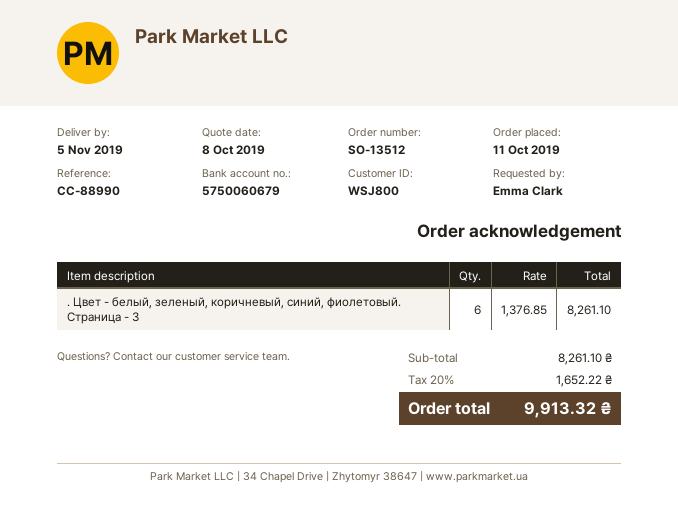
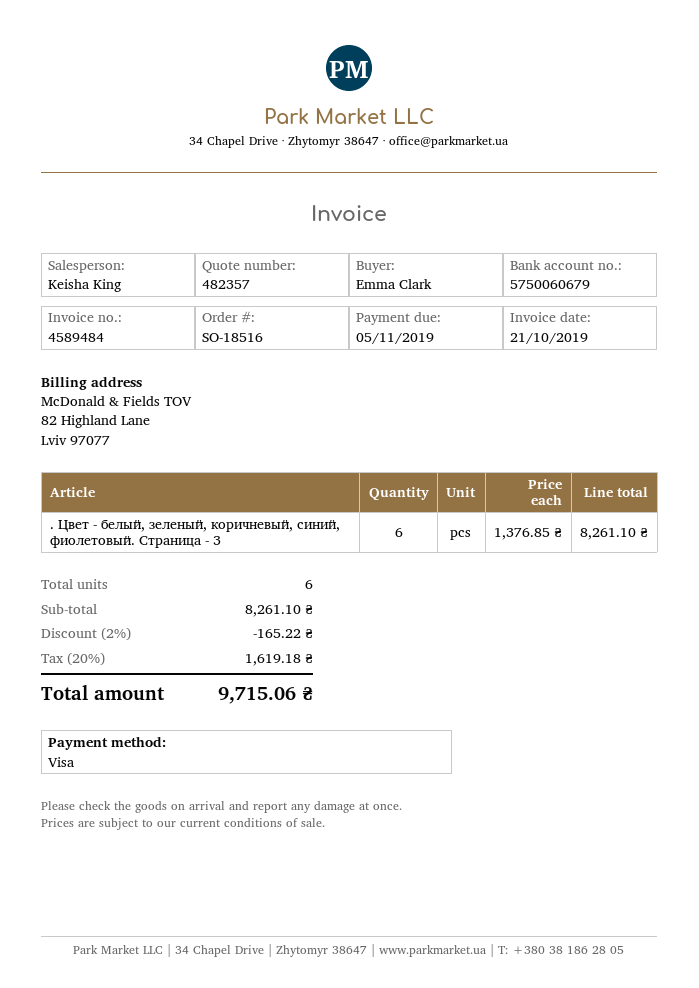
order number: SO-13512 -> SO-18516
discount: none -> 2% = 165.22
tax: 20% = 1652.22 -> 20% = 1619.18
total: 9913.32 -> 9715.06

